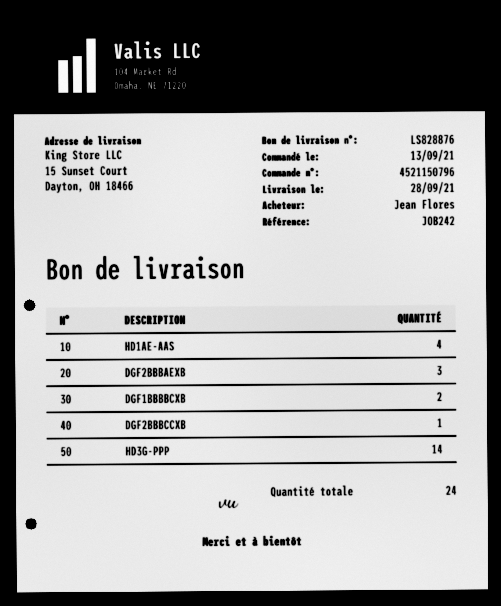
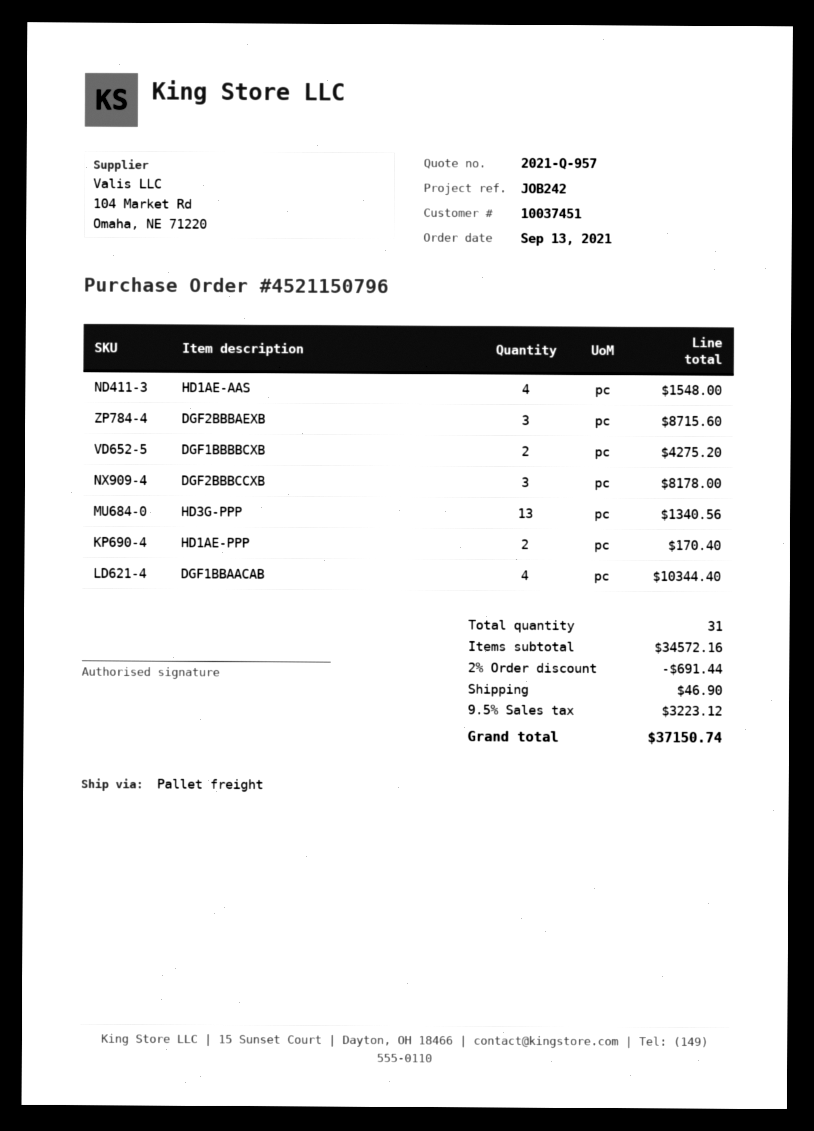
DGF2BBBCCXB: 1 -> 3
HD3G-PPP: 14 -> 13
HD1AE-PPP: none -> 2
DGF1BBAACAB: none -> 4
total quantity: 24 -> 31

